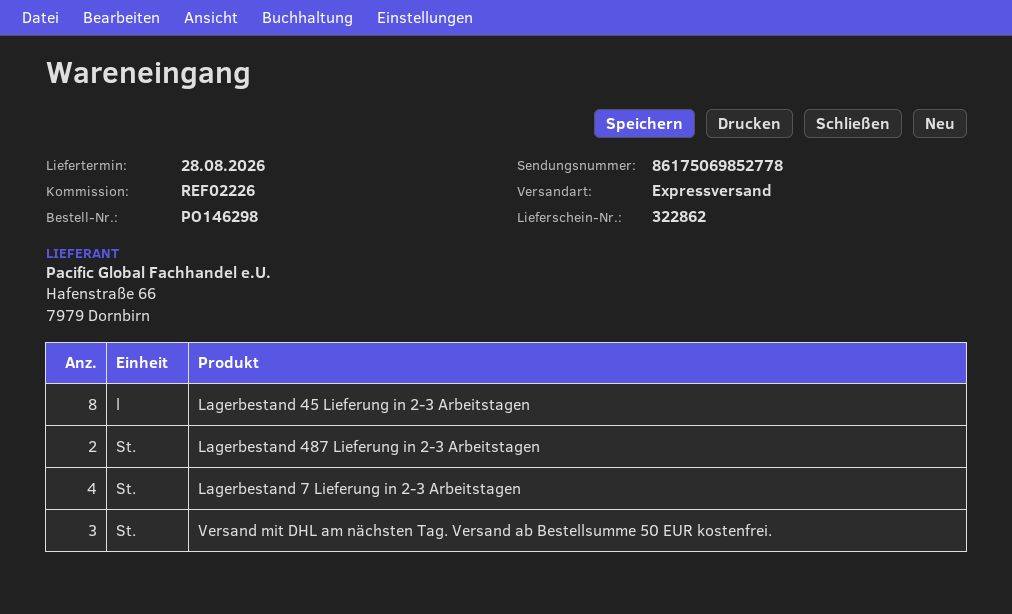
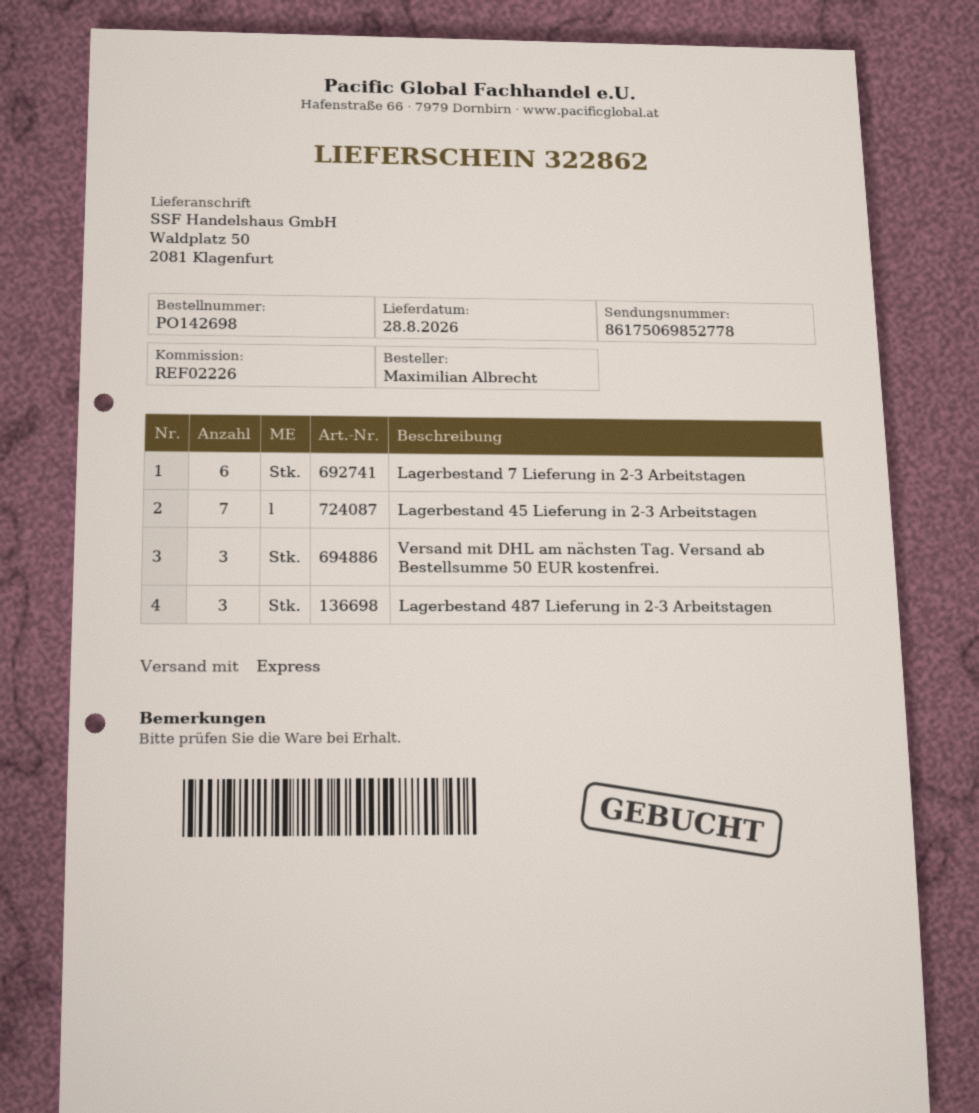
order number: PO146298 -> PO142698
Lagerbestand 45 Lieferung in 2-3 Arbeitstagen: 8 -> 7
Lagerbestand 487 Lieferung in 2-3 Arbeitstagen: 2 -> 3
Lagerbestand 7 Lieferung in 2-3 Arbeitstagen: 4 -> 6

